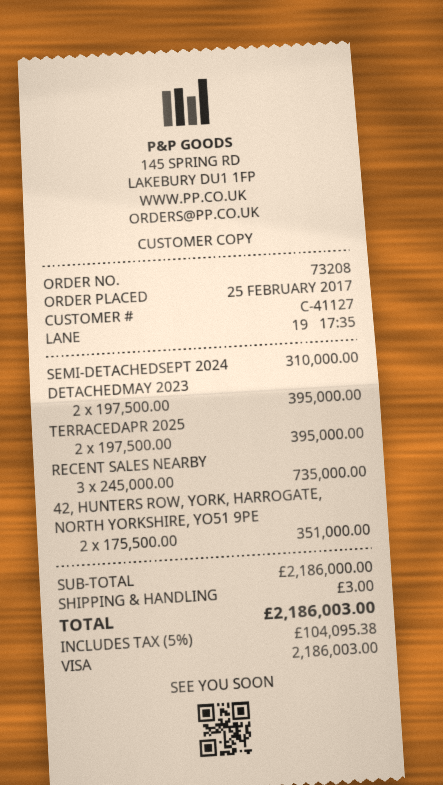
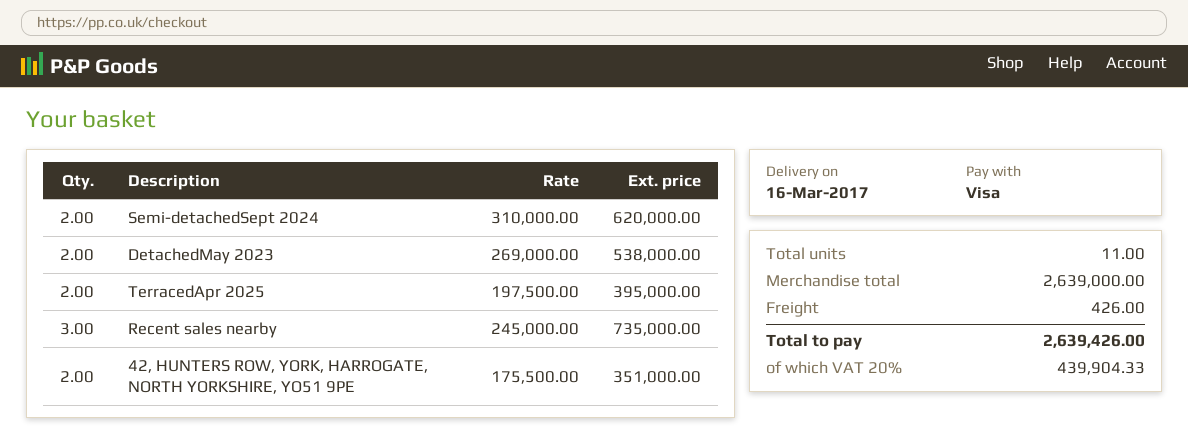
SEMI-DETACHEDSEPT 2024: 1 x 310000.00 = 310000.00 -> 2 x 310000.00 = 620000.00
DETACHEDMAY 2023: 2 x 197500.00 = 395000.00 -> 2 x 269000.00 = 538000.00
subtotal: 2186000.00 -> 2639000.00
shipping: 3.00 -> 426.00
tax: 5% = 104095.38 -> 20% = 439904.33
total: 2186003.00 -> 2639426.00

